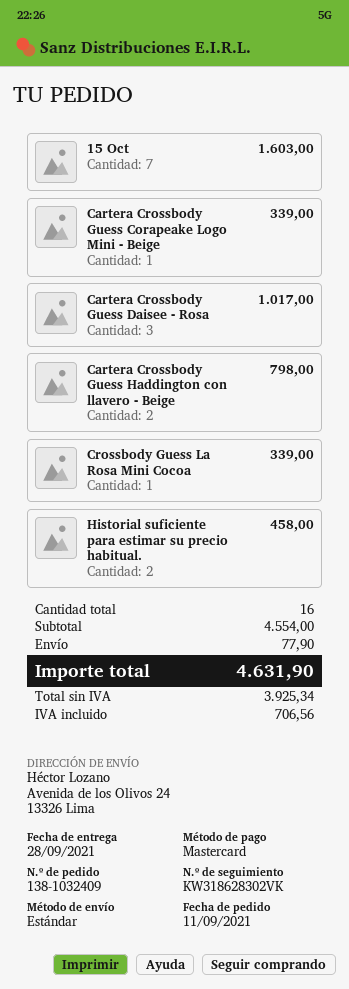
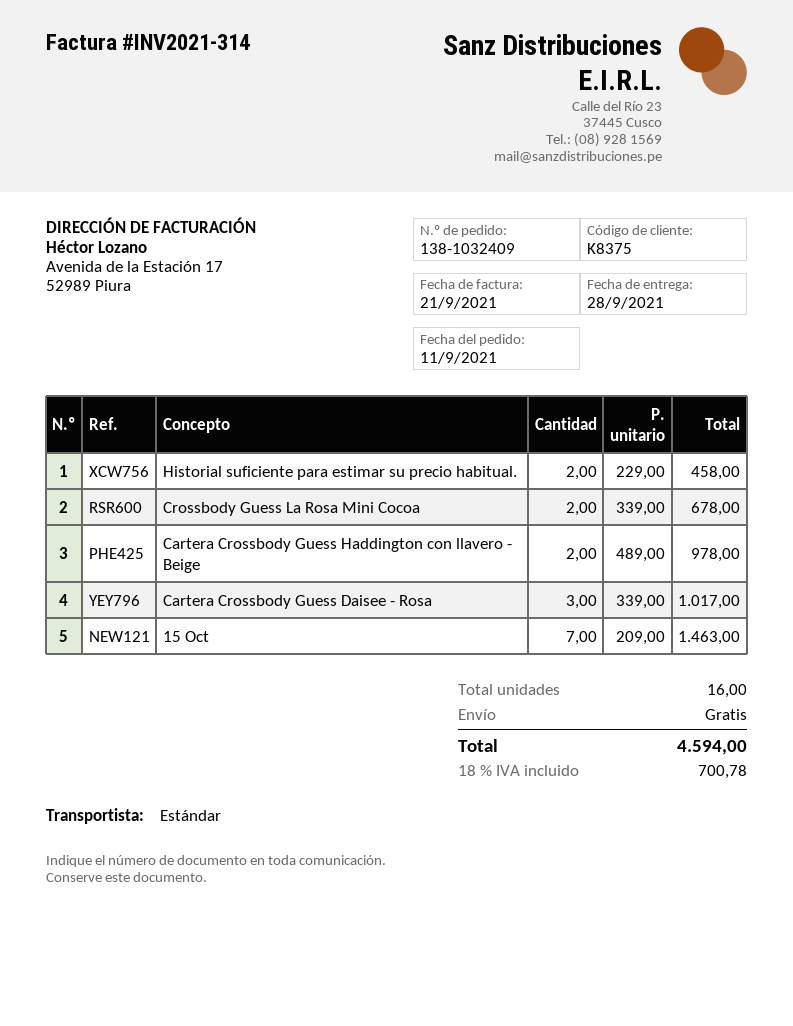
15 Oct: 7 for 1603.00 -> 7 for 1463.00
Cartera Crossbody Guess Corapeake Logo Mini - Beige: 1 for 339.00 -> none
Cartera Crossbody Guess Haddington con llavero - Beige: 2 for 798.00 -> 2 for 978.00
Crossbody Guess La Rosa Mini Cocoa: 1 for 339.00 -> 2 for 678.00
shipping: 77.90 -> 0.00
tax: 706.56 -> 700.78
total: 4631.90 -> 4594.00

